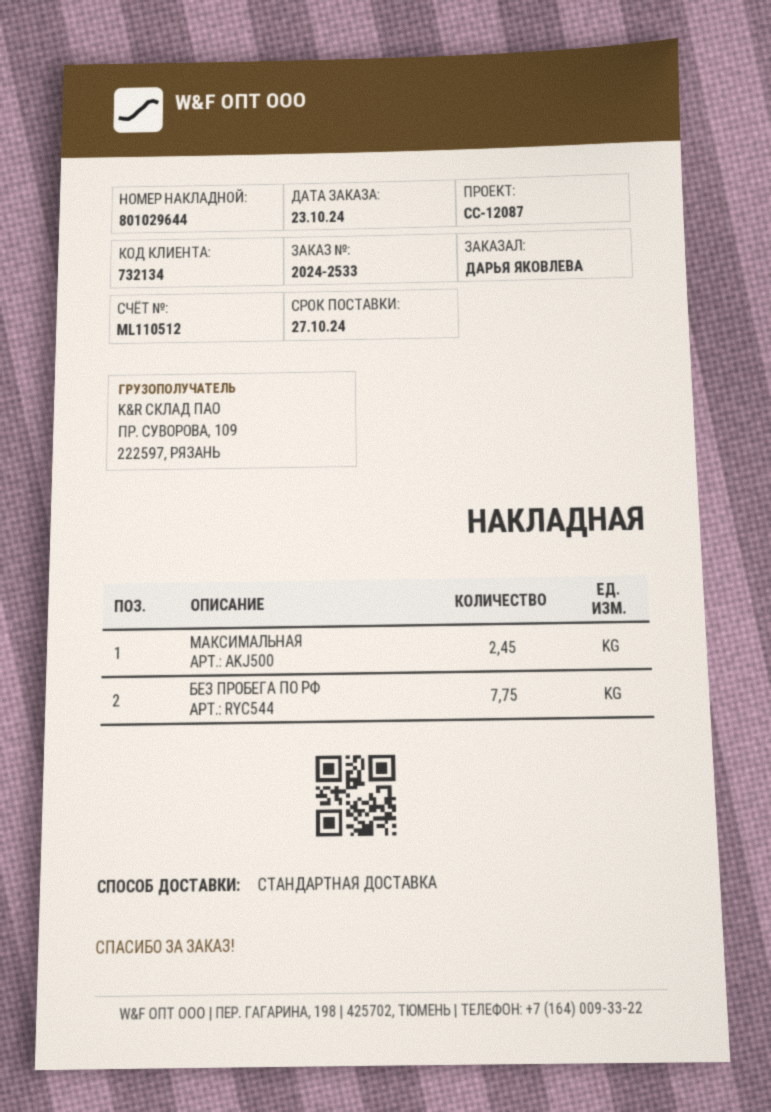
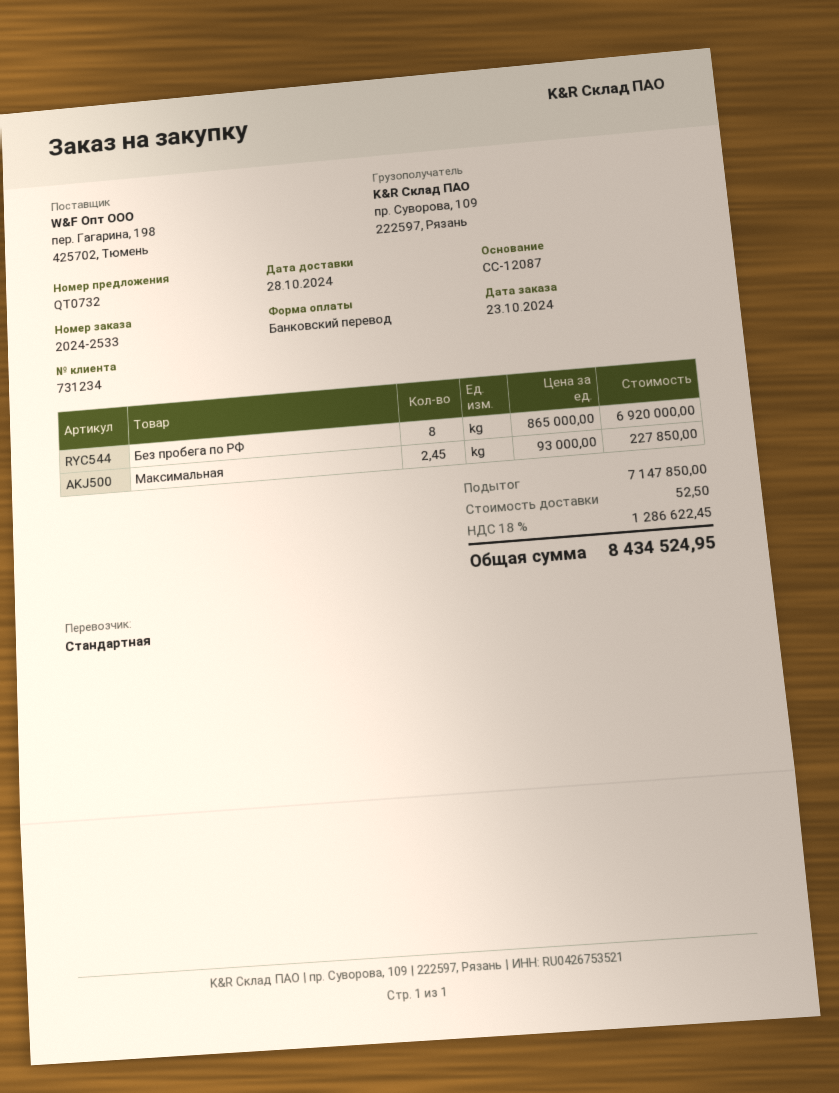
delivery date: 2024-10-27 -> 2024-10-28
customer number: 732134 -> 731234
БЕЗ ПРОБЕГА ПО РФ: 7.75 -> 8

